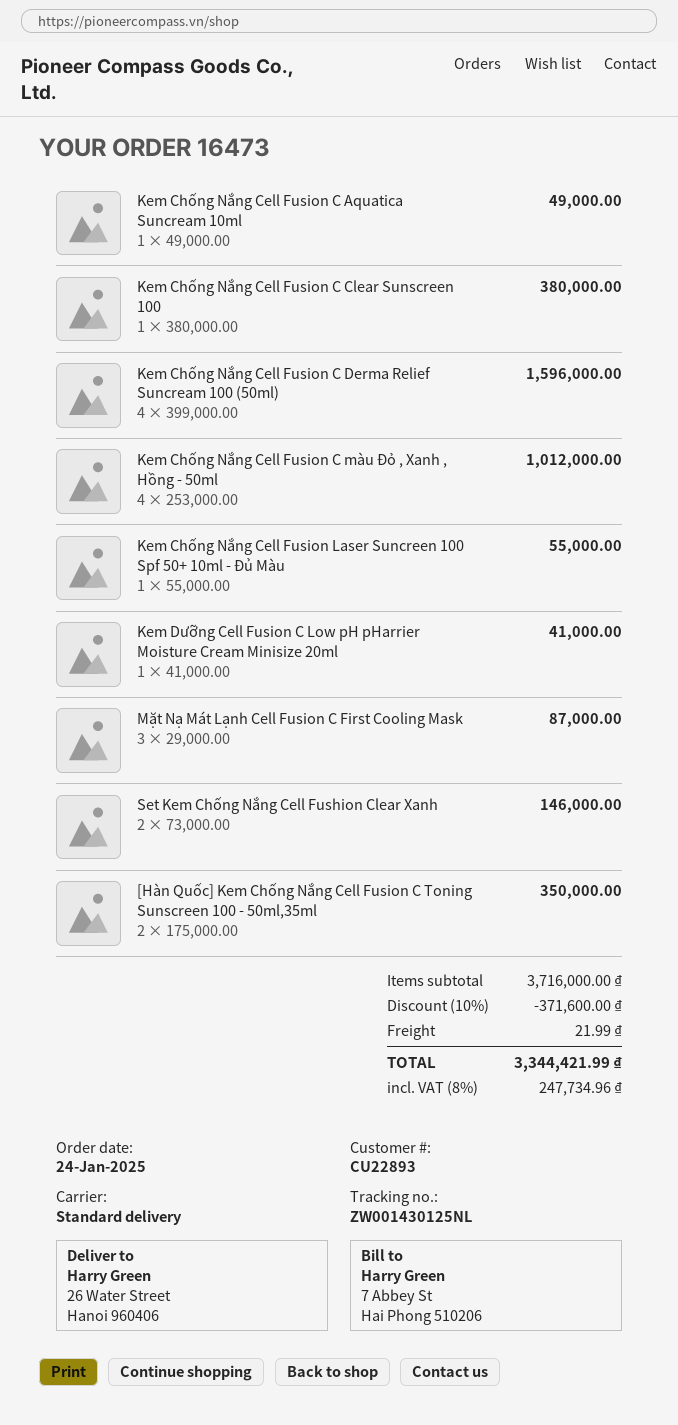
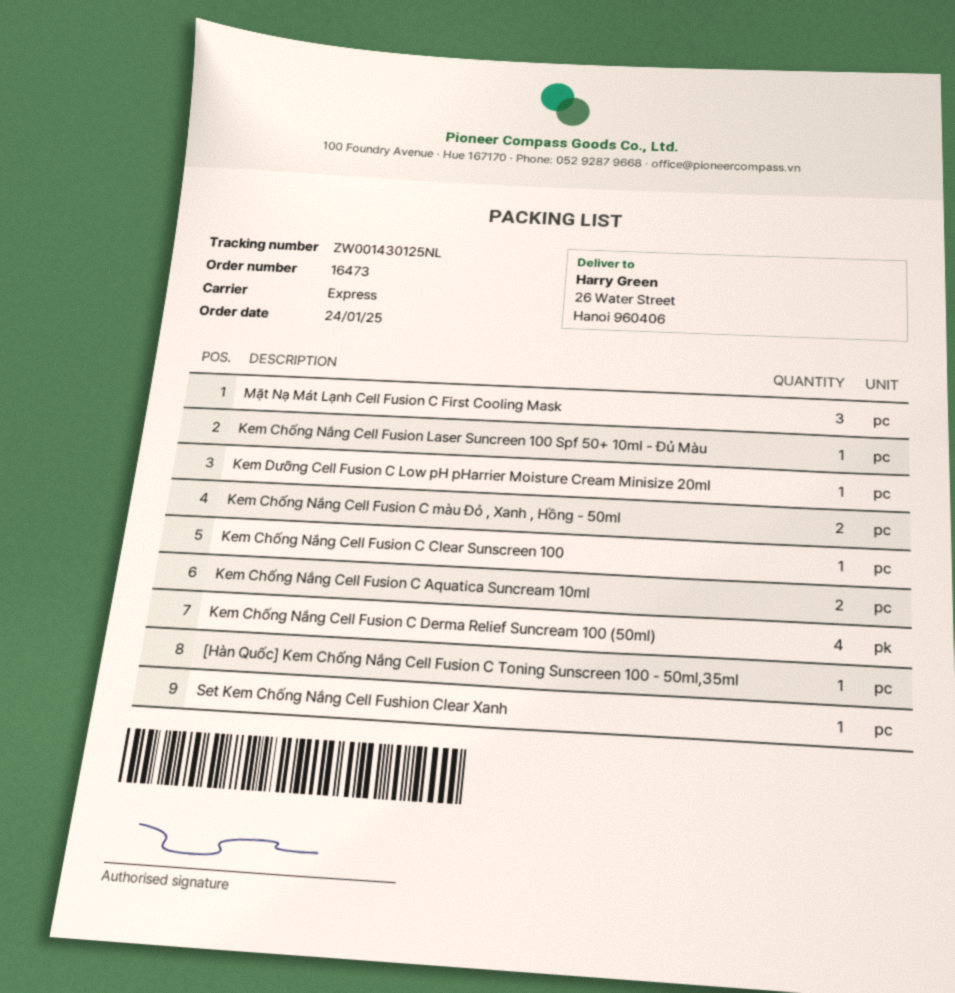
shipping method: standard -> express
Kem Chống Nắng Cell Fusion C Aquatica Suncream 10ml: 1 -> 2
Kem Chống Nắng Cell Fusion C màu Đỏ , Xanh , Hồng - 50ml: 4 -> 2
Set Kem Chống Nắng Cell Fushion Clear Xanh: 2 -> 1
[Hàn Quốc] Kem Chống Nắng Cell Fusion C Toning Sunscreen 100 - 50ml,35ml: 2 -> 1

